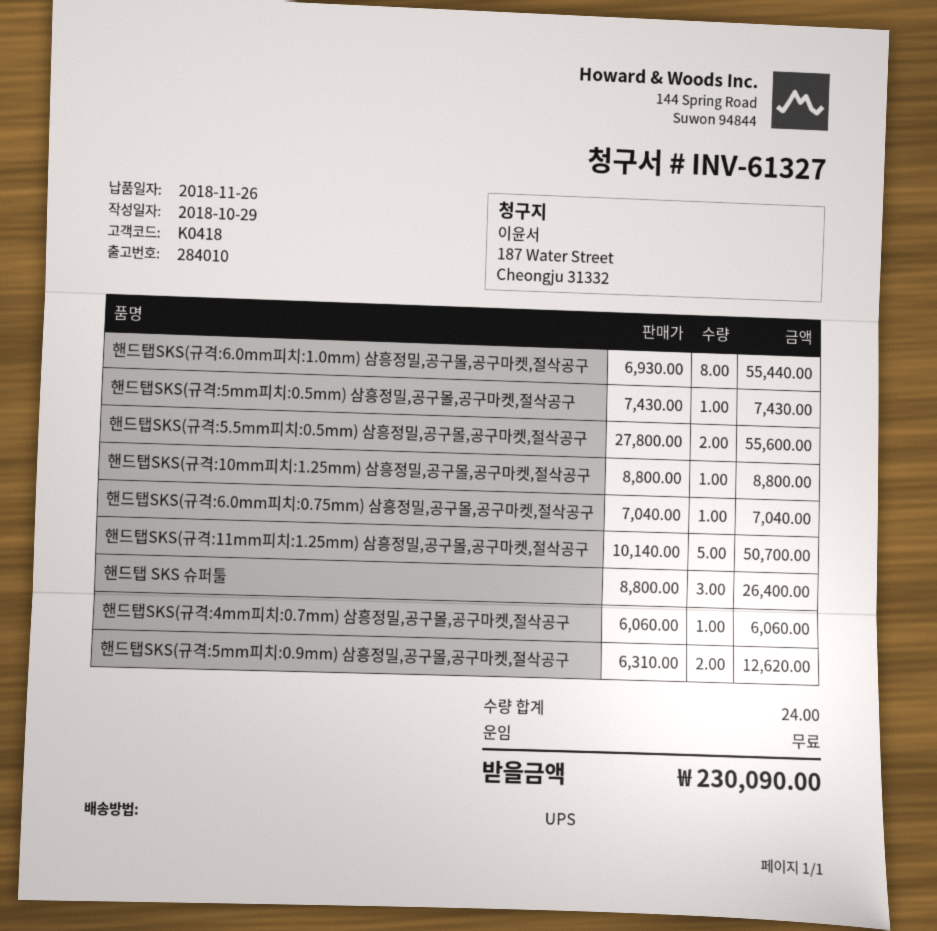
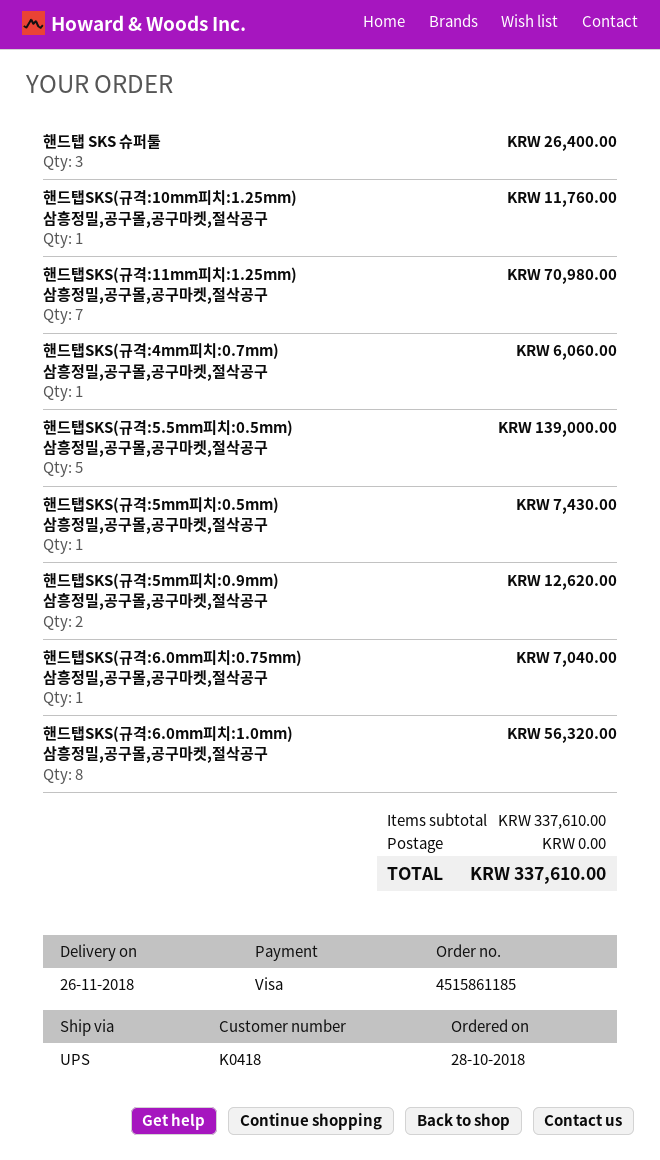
핸드탭SKS(규격:6.0mm피치:1.0mm) 삼흥정밀,공구몰,공구마켓,절삭공구: 8 for 55440.00 -> 8 for 56320.00
핸드탭SKS(규격:5.5mm피치:0.5mm) 삼흥정밀,공구몰,공구마켓,절삭공구: 2 for 55600.00 -> 5 for 139000.00
핸드탭SKS(규격:10mm피치:1.25mm) 삼흥정밀,공구몰,공구마켓,절삭공구: 1 for 8800.00 -> 1 for 11760.00
핸드탭SKS(규격:11mm피치:1.25mm) 삼흥정밀,공구몰,공구마켓,절삭공구: 5 for 50700.00 -> 7 for 70980.00
total: 230090.00 -> 337610.00

